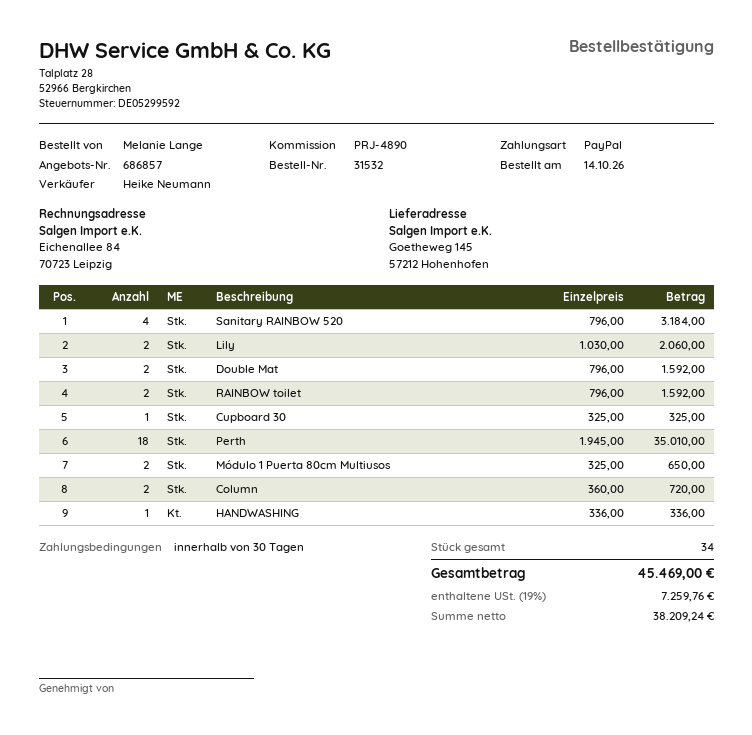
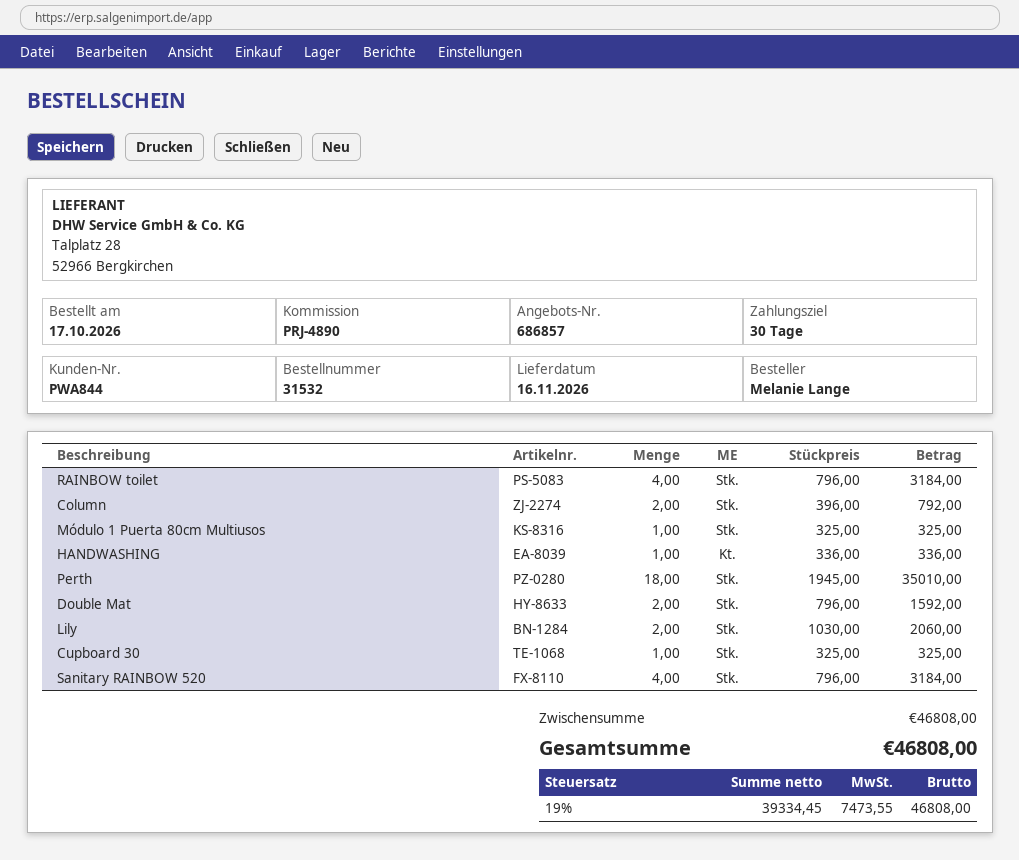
order date: 2026-10-14 -> 2026-10-17
RAINBOW toilet: 2 x 796.00 = 1592.00 -> 4 x 796.00 = 3184.00
Módulo 1 Puerta 80cm Multiusos: 2 x 325.00 = 650.00 -> 1 x 325.00 = 325.00
Column: 2 x 360.00 = 720.00 -> 2 x 396.00 = 792.00
net: 38209.24 -> 39334.45
tax: 19% = 7259.76 -> 19% = 7473.55
total: 45469.00 -> 46808.00

